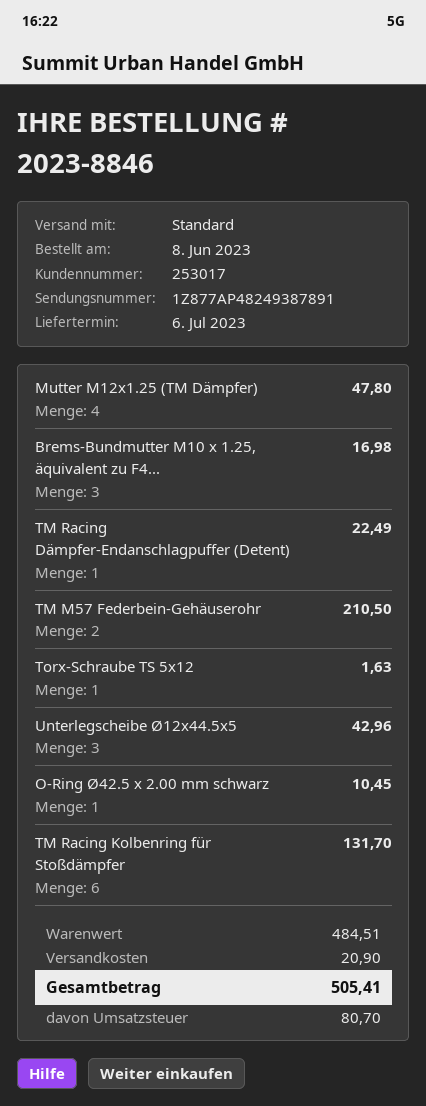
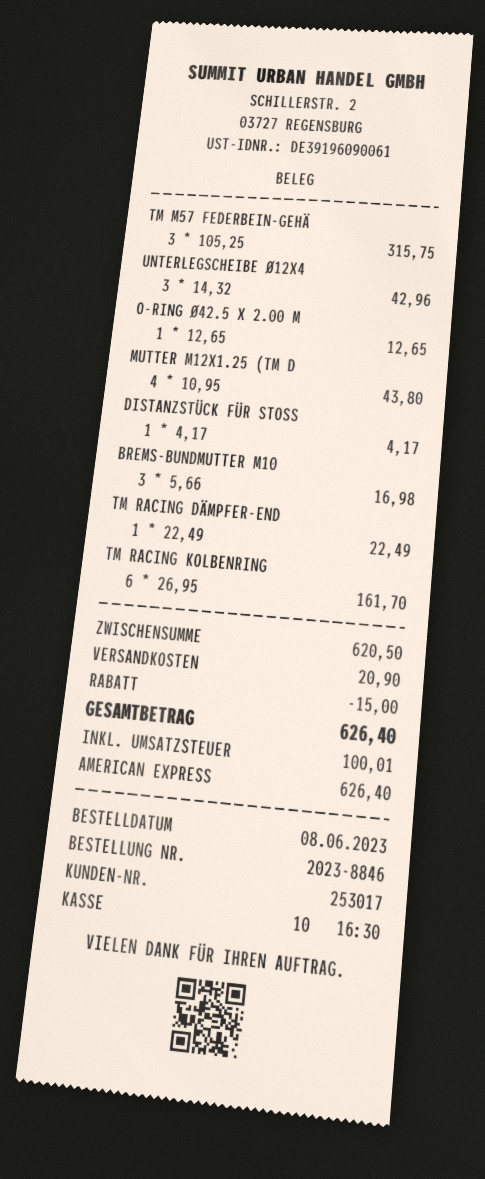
Mutter M12x1.25 (TM Dämpfer): 4 for 47.80 -> 4 for 43.80
TM M57 Federbein-Gehäuserohr: 2 for 210.50 -> 3 for 315.75
Torx-Schraube TS 5x12: 1 for 1.63 -> none
O-Ring Ø42.5 x 2.00 mm schwarz: 1 for 10.45 -> 1 for 12.65
TM Racing Kolbenring für Stoßdämpfer: 6 for 131.70 -> 6 for 161.70
DISTANZSTÜCK FÜR STOSS: none -> 1 for 4.17
subtotal: 484.51 -> 620.50
discount: none -> 15.00
tax: 80.70 -> 100.01
total: 505.41 -> 626.40

